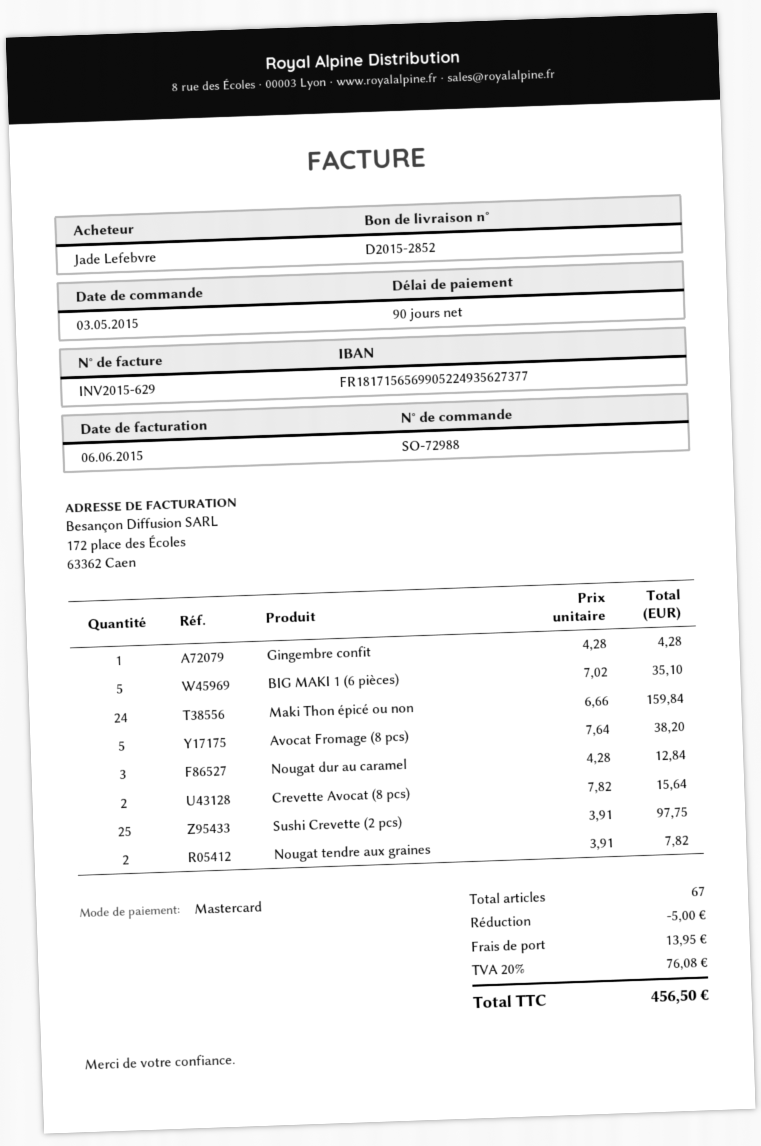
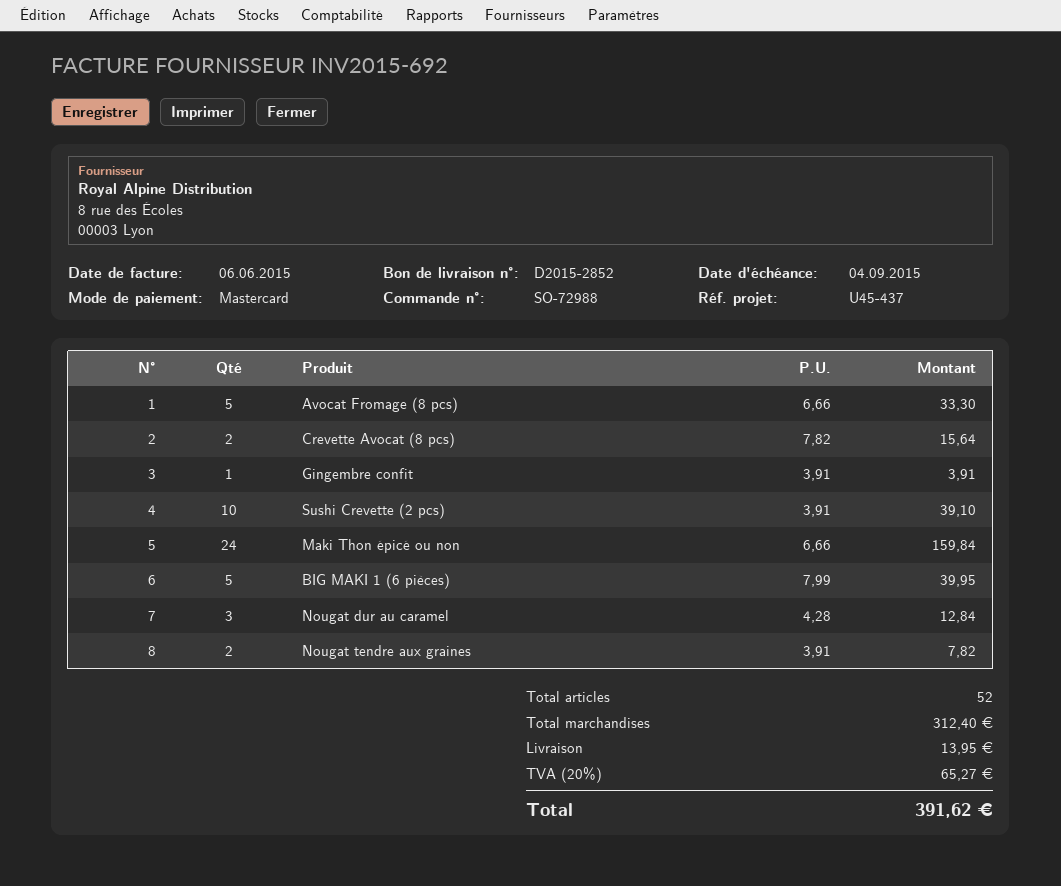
invoice number: INV2015-629 -> INV2015-692
Gingembre confit: 1 x 4.28 = 4.28 -> 1 x 3.91 = 3.91
BIG MAKI 1 (6 pièces): 5 x 7.02 = 35.10 -> 5 x 7.99 = 39.95
Avocat Fromage (8 pcs): 5 x 7.64 = 38.20 -> 5 x 6.66 = 33.30
Sushi Crevette (2 pcs): 25 x 3.91 = 97.75 -> 10 x 3.91 = 39.10
total quantity: 67 -> 52
discount: 5.00 -> none
tax: 20% = 76.08 -> 20% = 65.27
total: 456.50 -> 391.62

